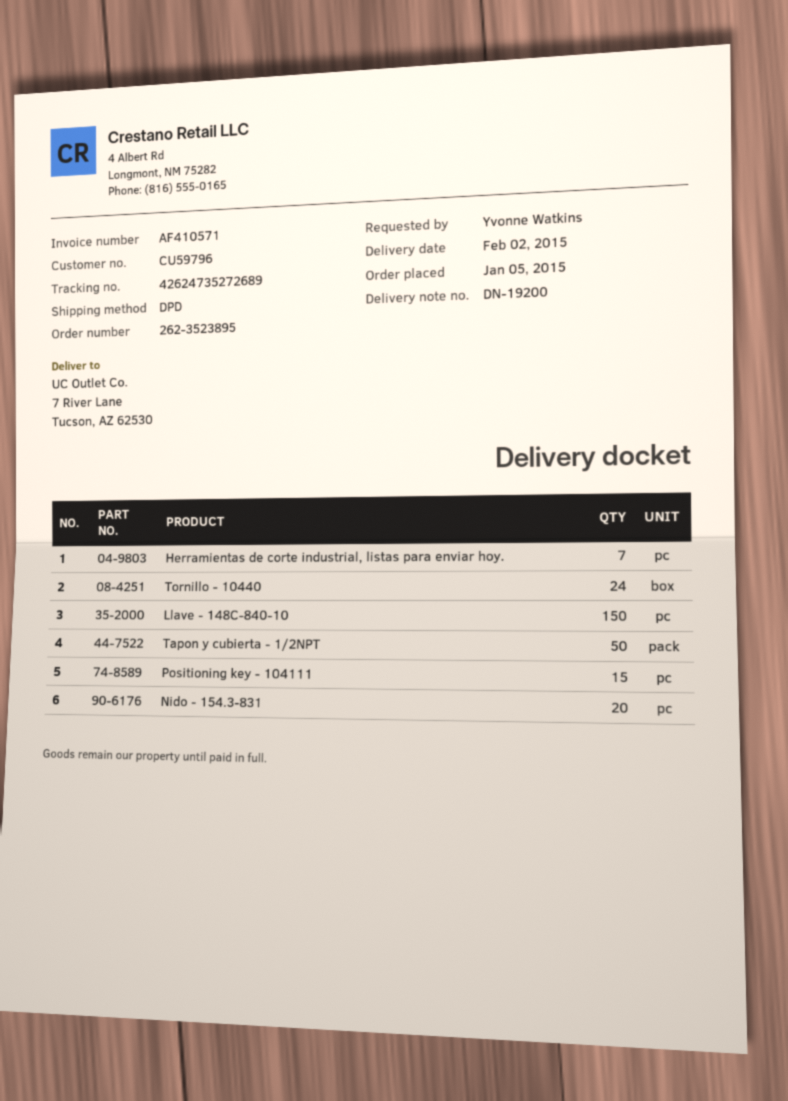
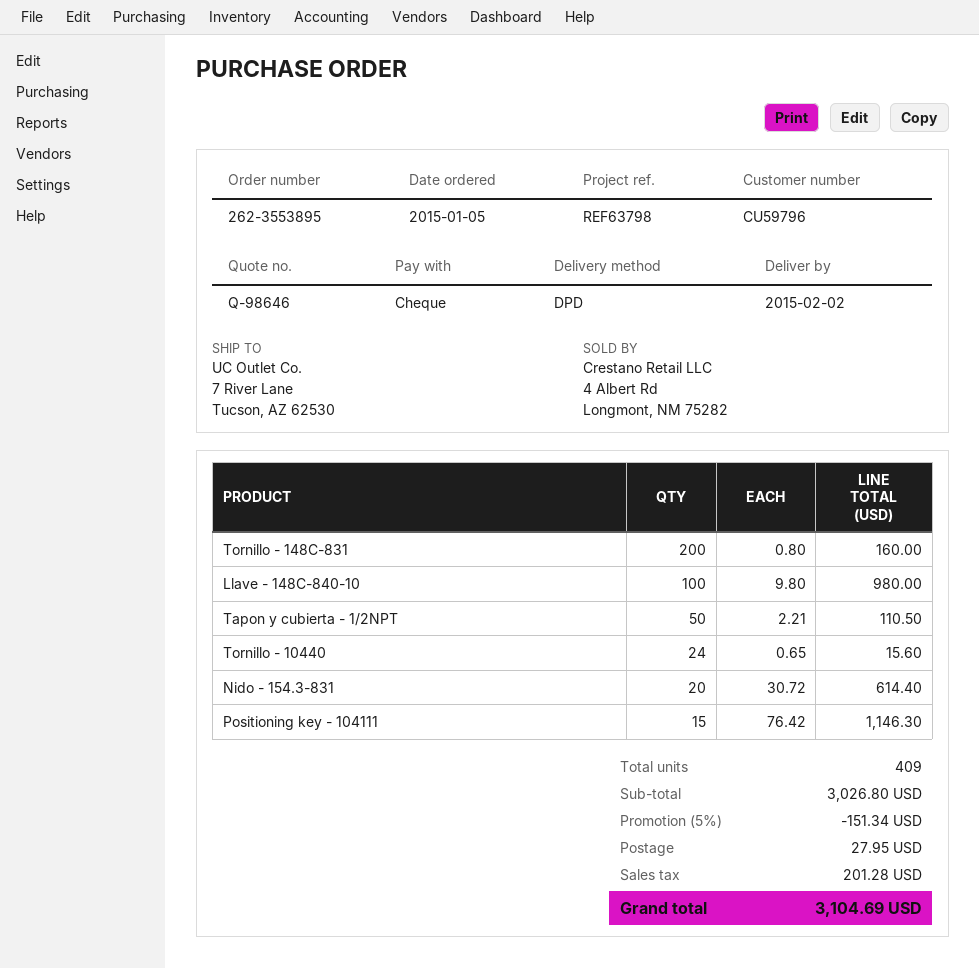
order number: 262-3523895 -> 262-3553895
Herramientas de corte industrial, listas para enviar hoy.: 7 -> none
Llave - 148C-840-10: 150 -> 100
Tornillo - 148C-831: none -> 200

